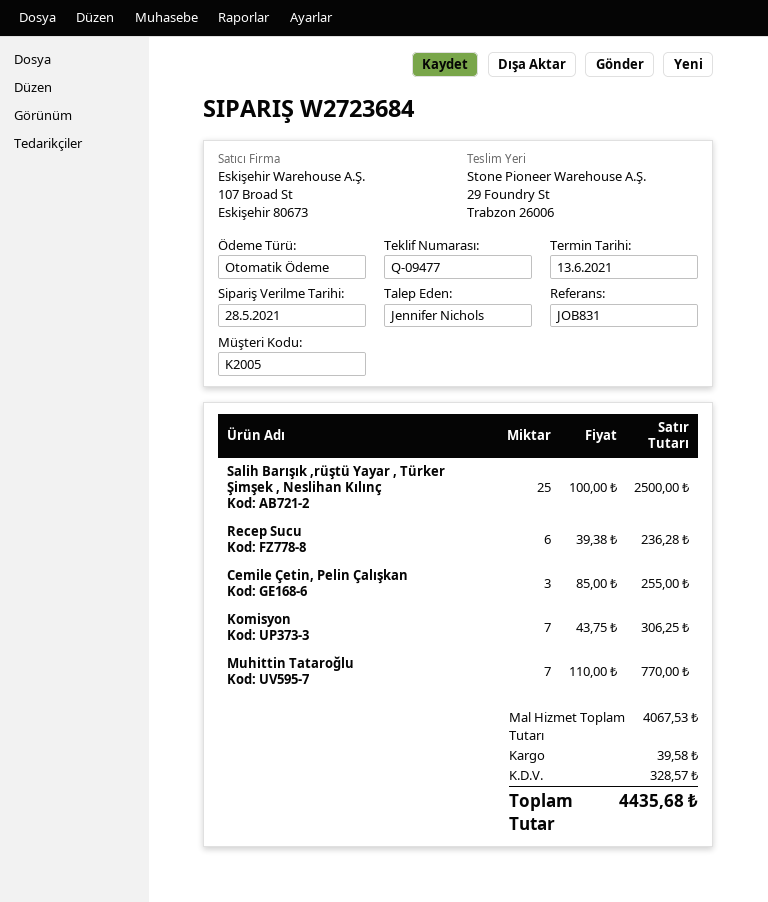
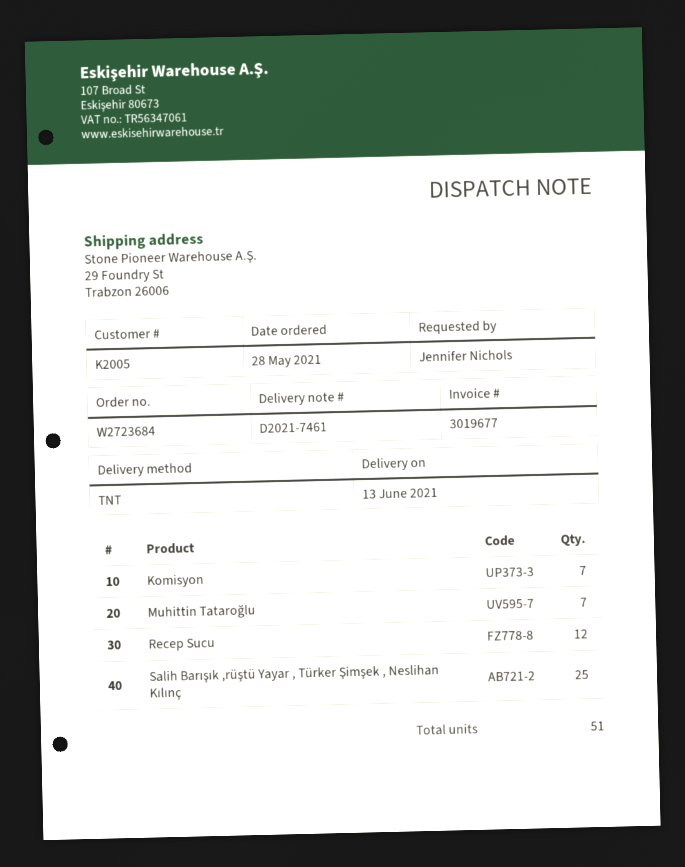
Recep Sucu: 6 -> 12
Cemile Çetin, Pelin Çalışkan: 3 -> none

